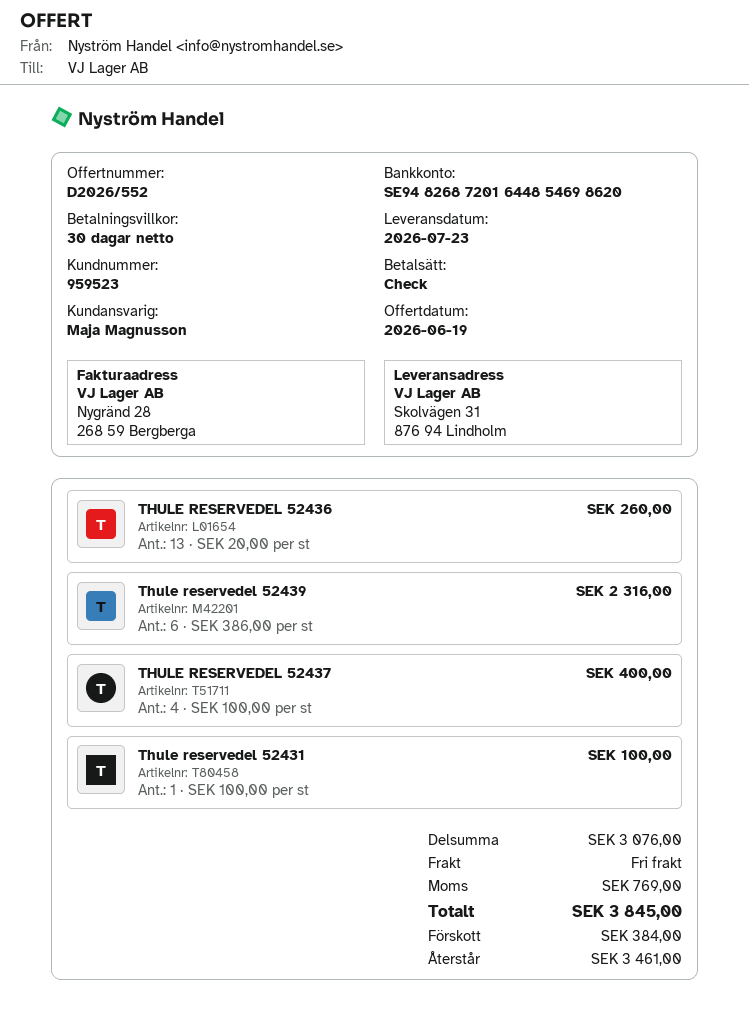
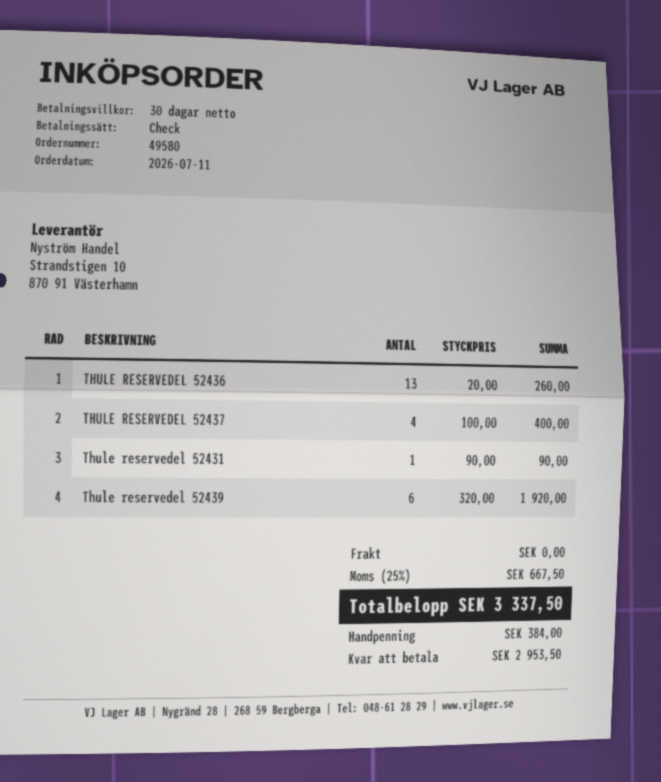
Thule reservedel 52439: 6 x 386.00 = 2316.00 -> 6 x 320.00 = 1920.00
Thule reservedel 52431: 1 x 100.00 = 100.00 -> 1 x 90.00 = 90.00
tax: 769.00 -> 667.50
total: 3845.00 -> 3337.50
balance: 3461.00 -> 2953.50

